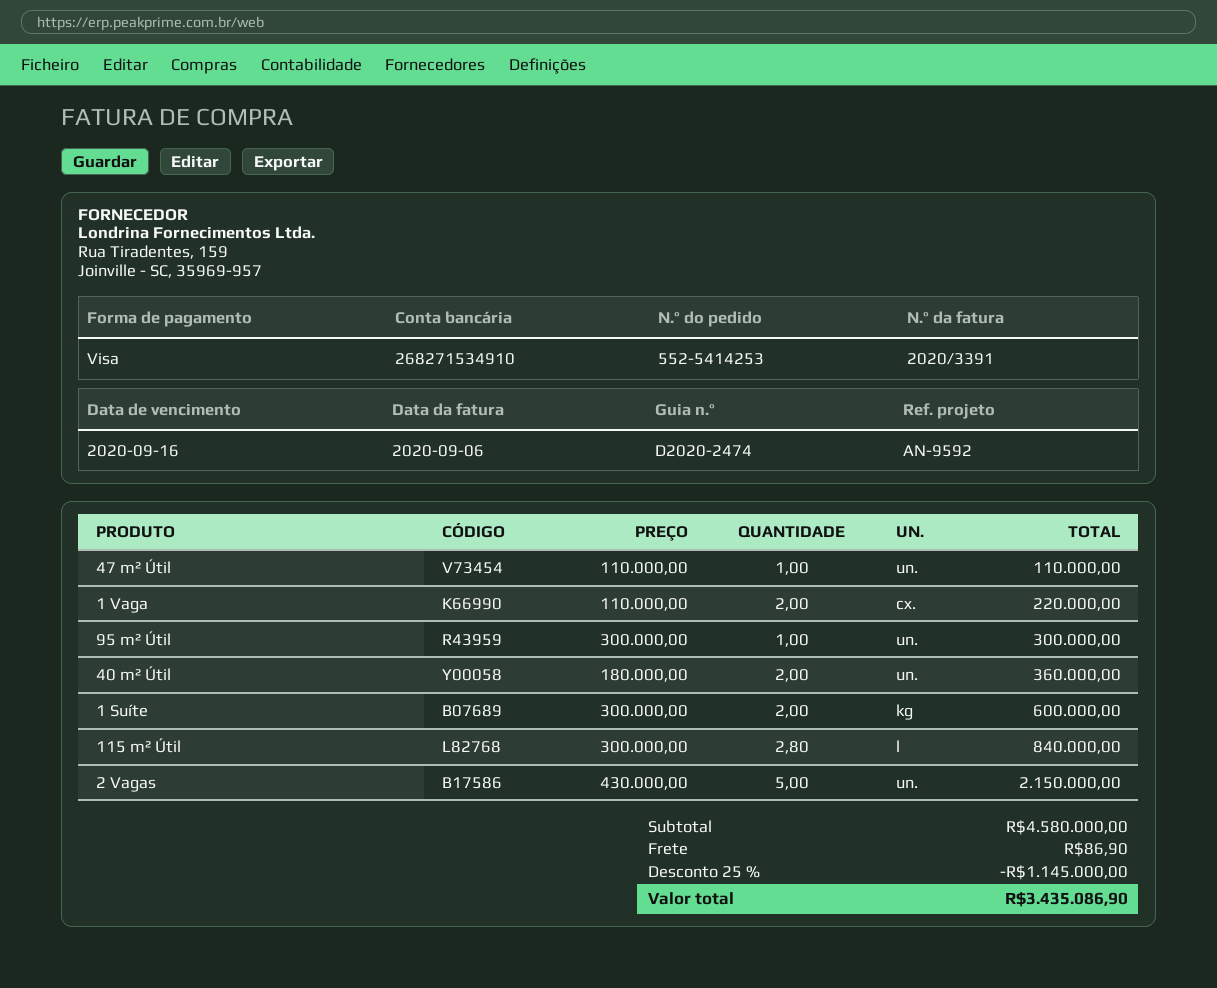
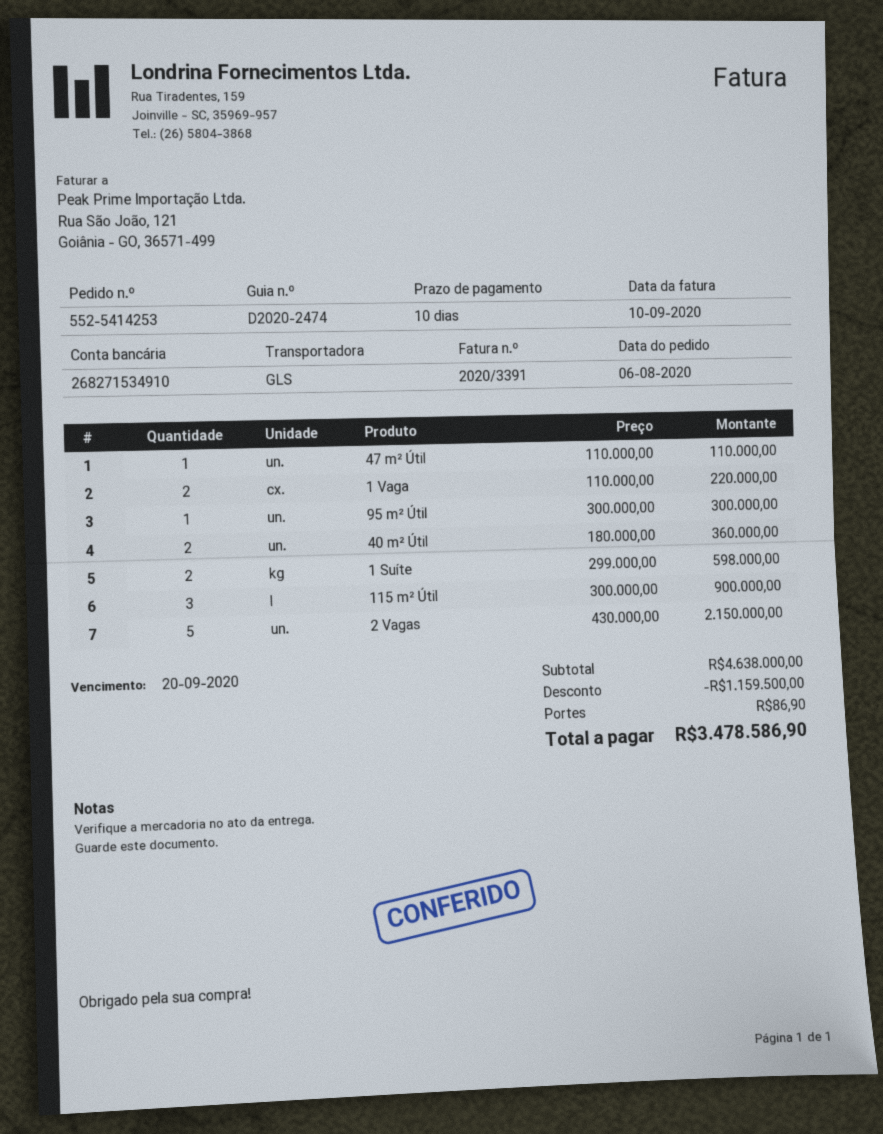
invoice date: 2020-09-06 -> 2020-09-10
due date: 2020-09-16 -> 2020-09-20
1 Suíte: 2 x 300000.00 = 600000.00 -> 2 x 299000.00 = 598000.00
115 m² Útil: 2.8 x 300000.00 = 840000.00 -> 3 x 300000.00 = 900000.00
subtotal: 4580000.00 -> 4638000.00
discount: 1145000.00 -> 1159500.00
total: 3435086.90 -> 3478586.90

